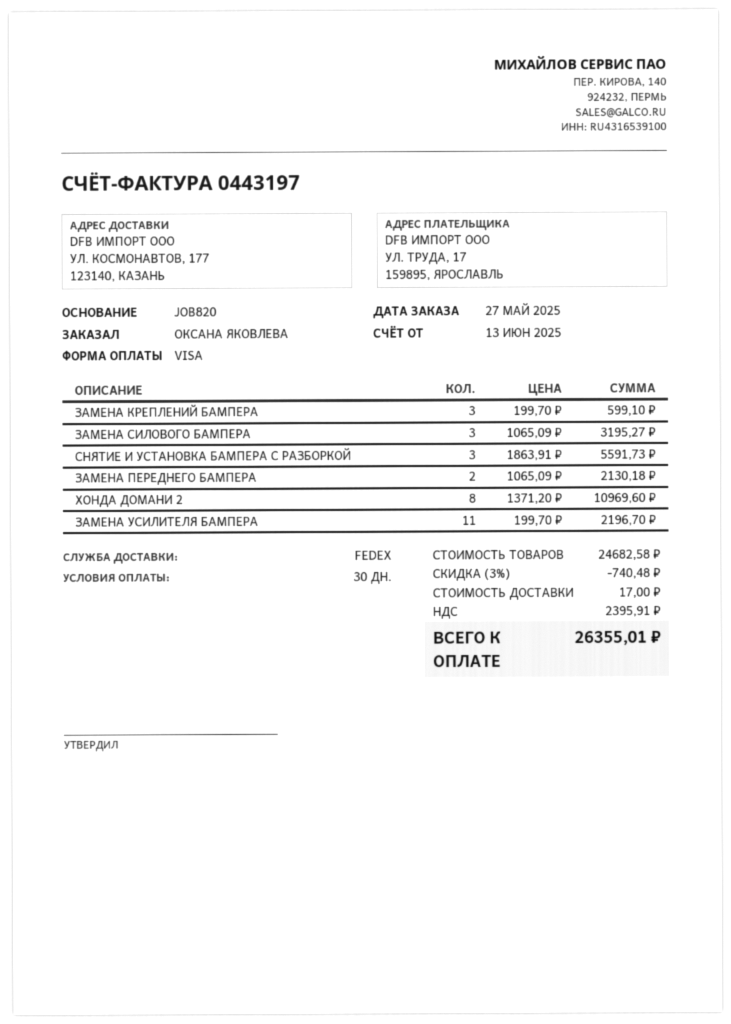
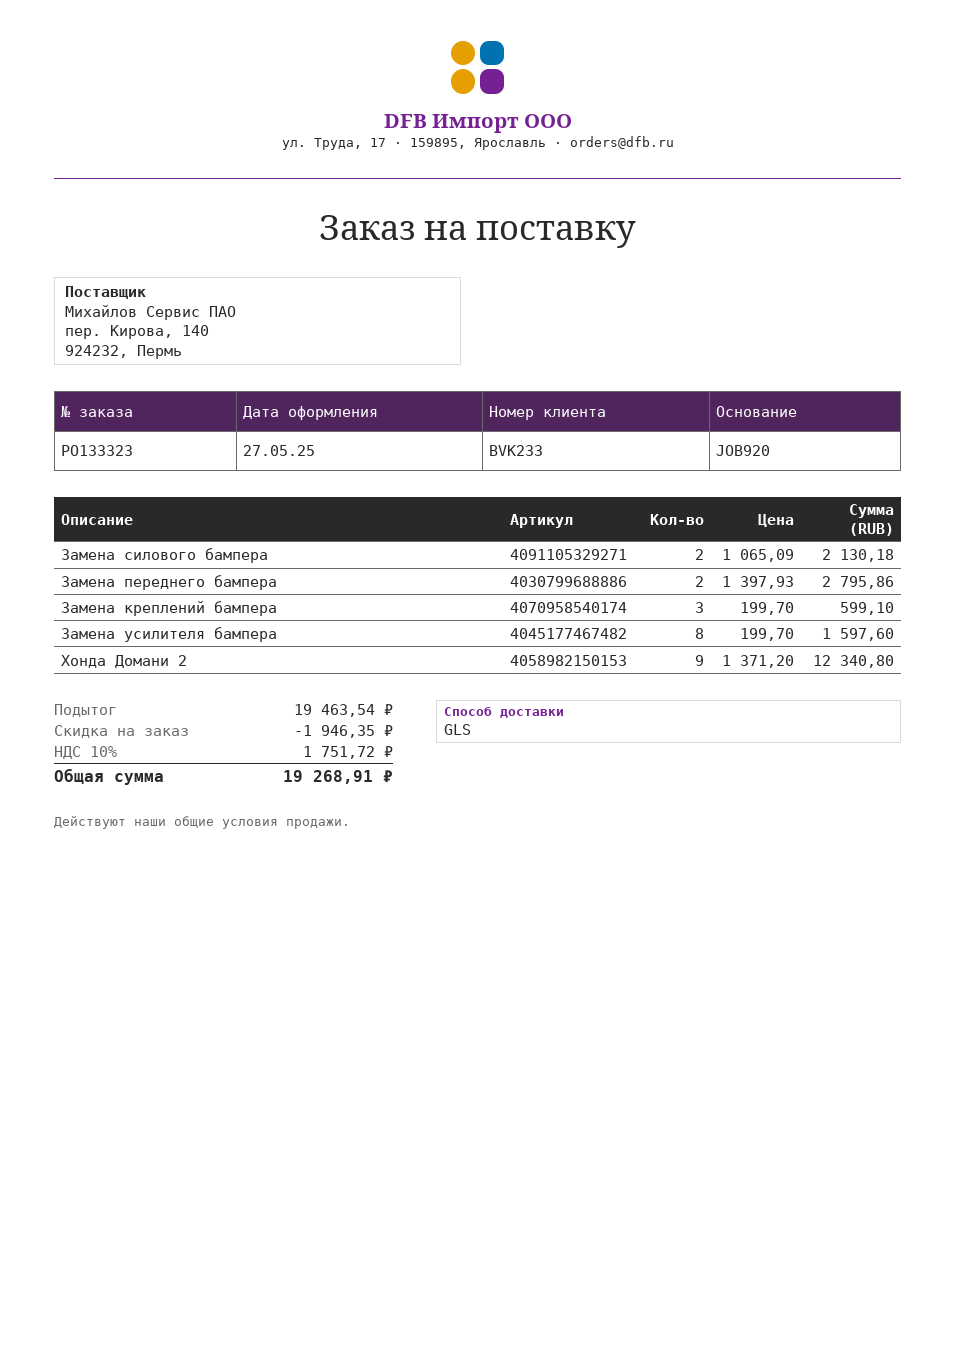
reference: JOB820 -> JOB920
shipping method: FedEx -> GLS
ЗАМЕНА СИЛОВОГО БАМПЕРА: 3 x 1065.09 = 3195.27 -> 2 x 1065.09 = 2130.18
СНЯТИЕ И УСТАНОВКА БАМПЕРА С РАЗБОРКОЙ: 3 x 1863.91 = 5591.73 -> none
ЗАМЕНА ПЕРЕДНЕГО БАМПЕРА: 2 x 1065.09 = 2130.18 -> 2 x 1397.93 = 2795.86
ХОНДА ДОМАНИ 2: 8 x 1371.20 = 10969.60 -> 9 x 1371.20 = 12340.80
ЗАМЕНА УСИЛИТЕЛЯ БАМПЕРА: 11 x 199.70 = 2196.70 -> 8 x 199.70 = 1597.60
subtotal: 24682.58 -> 19463.54
discount: 740.48 -> 1946.35
shipping: 17.00 -> none
tax: 2395.91 -> 1751.72
total: 26355.01 -> 19268.91

